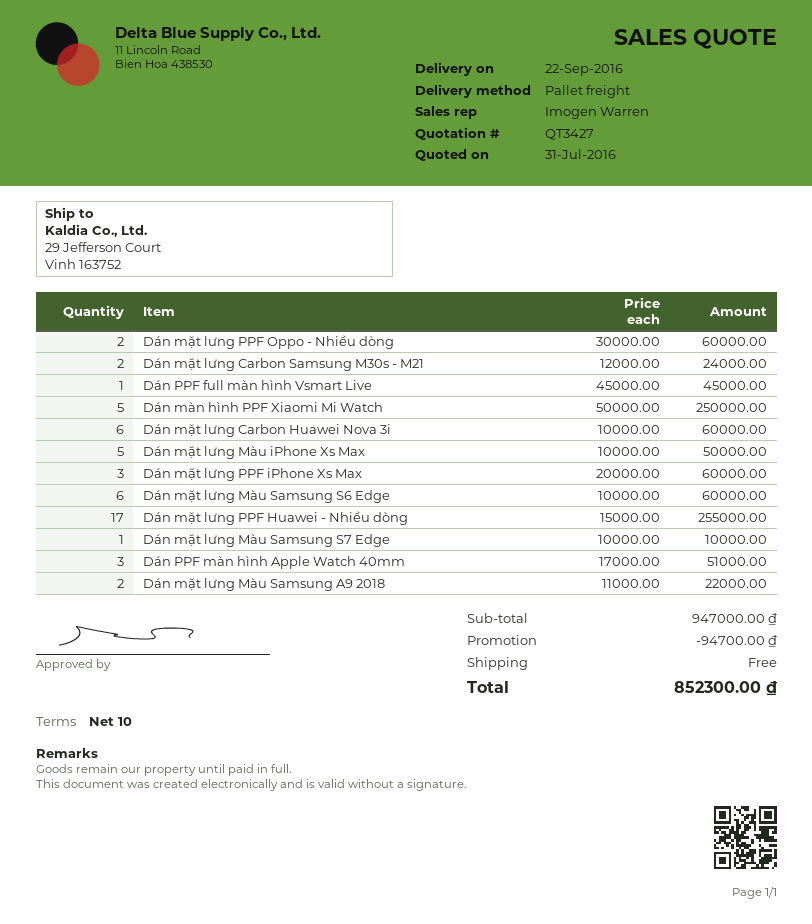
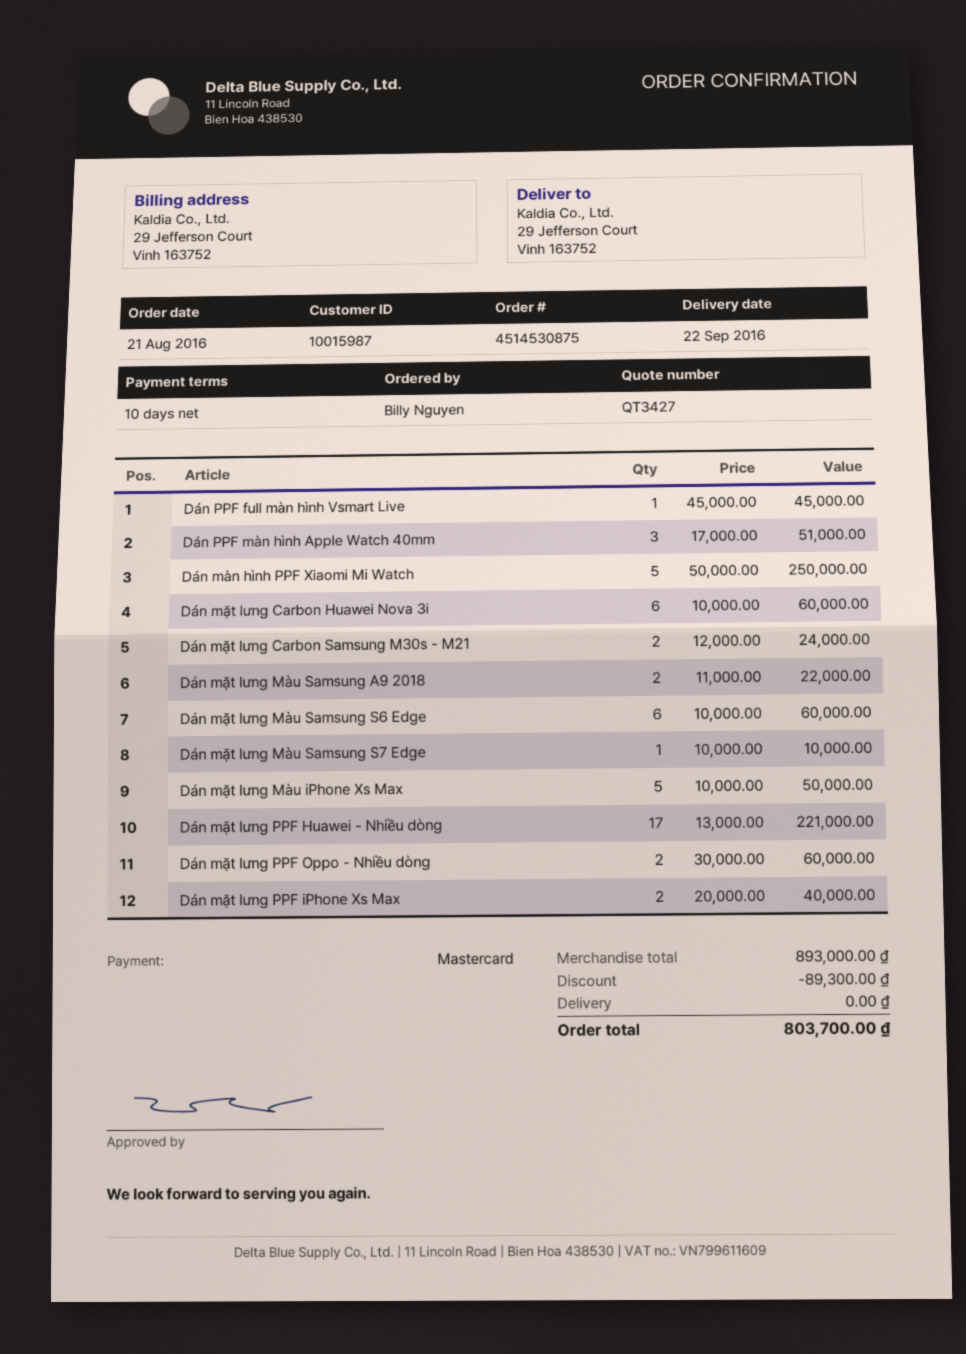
Dán mặt lưng PPF iPhone Xs Max: 3 x 20000.00 = 60000.00 -> 2 x 20000.00 = 40000.00
Dán mặt lưng PPF Huawei - Nhiều dòng: 17 x 15000.00 = 255000.00 -> 17 x 13000.00 = 221000.00
subtotal: 947000.00 -> 893000.00
discount: 94700.00 -> 89300.00
total: 852300.00 -> 803700.00

